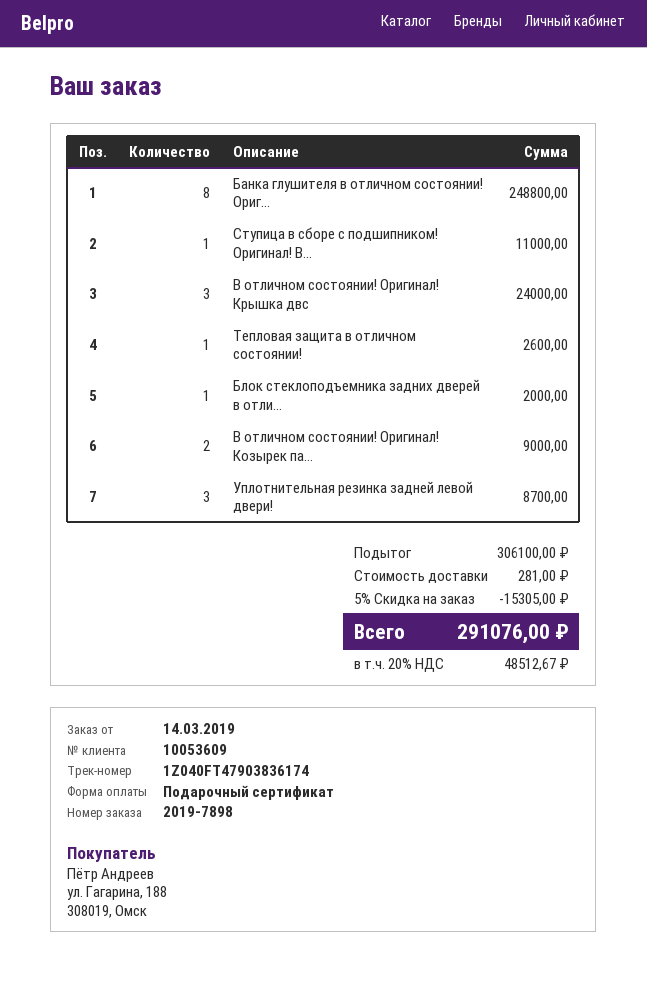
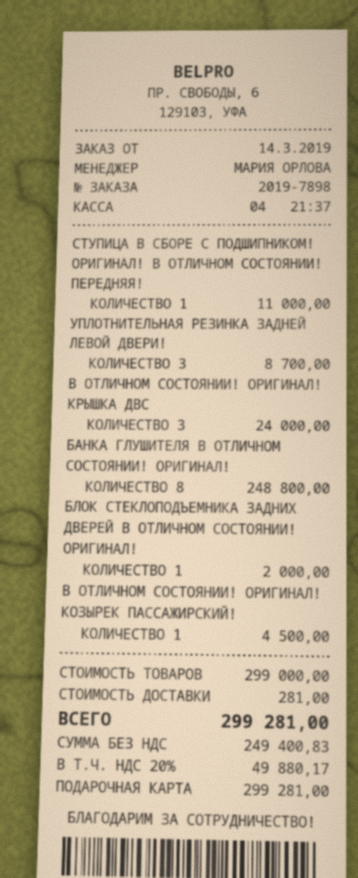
Тепловая защита в отличном состоянии!: 1 for 2600.00 -> none
В отличном состоянии! Оригинал! Козырек па...: 2 for 9000.00 -> 1 for 4500.00
subtotal: 306100.00 -> 299000.00
discount: 5% = 15305.00 -> none
tax: 20% = 48512.67 -> 20% = 49880.17
total: 291076.00 -> 299281.00

